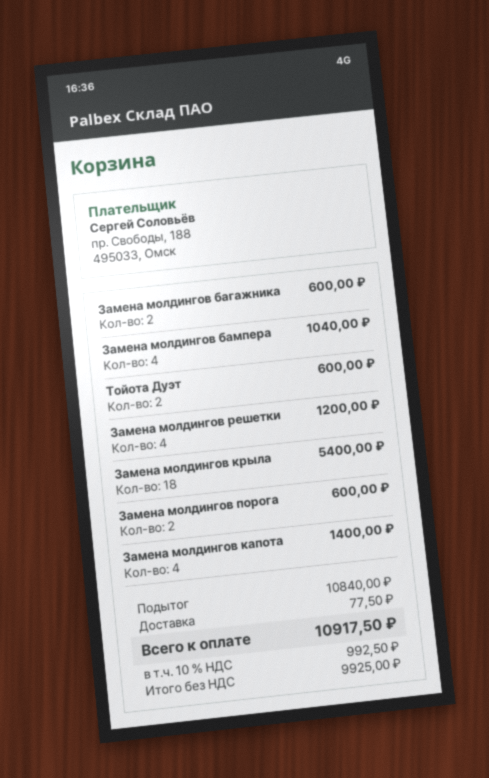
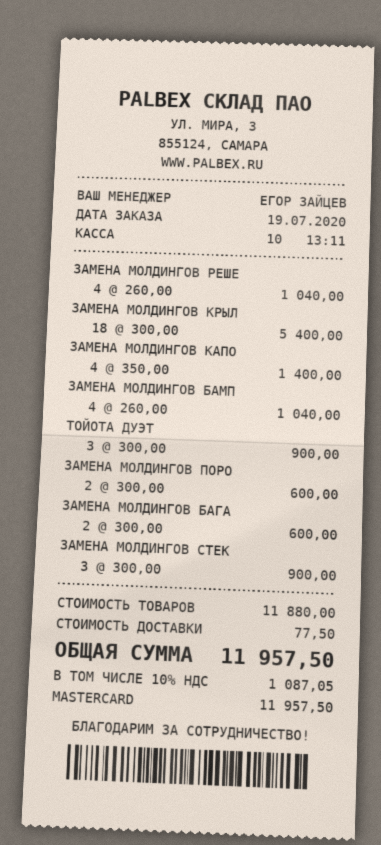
Тойота Дуэт: 2 for 600.00 -> 3 for 900.00
Замена молдингов решетки: 4 for 1200.00 -> 4 for 1040.00
ЗАМЕНА МОЛДИНГОВ СТЕК: none -> 3 for 900.00
subtotal: 10840.00 -> 11880.00
tax: 10% = 992.50 -> 10% = 1087.05
total: 10917.50 -> 11957.50

